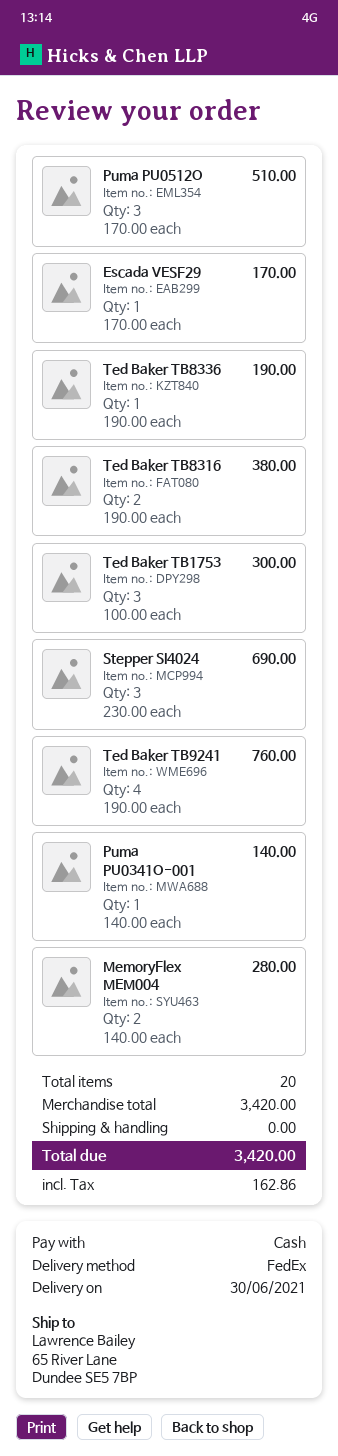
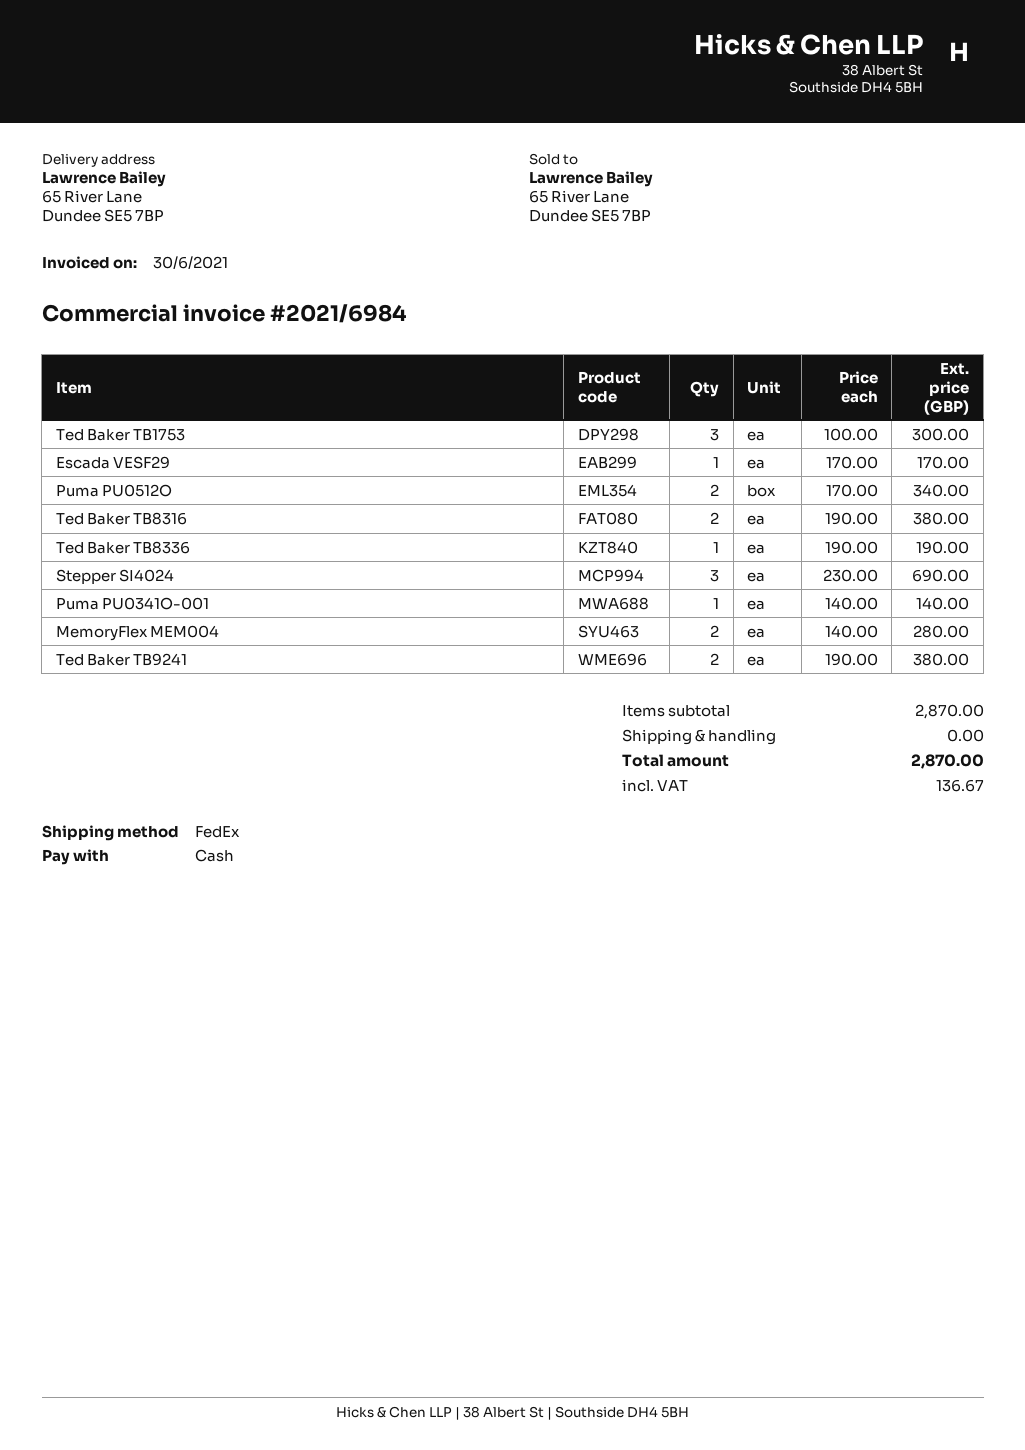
Puma PU0512O: 3 x 170.00 = 510.00 -> 2 x 170.00 = 340.00
Ted Baker TB9241: 4 x 190.00 = 760.00 -> 2 x 190.00 = 380.00
subtotal: 3420.00 -> 2870.00
tax: 162.86 -> 136.67
total: 3420.00 -> 2870.00

